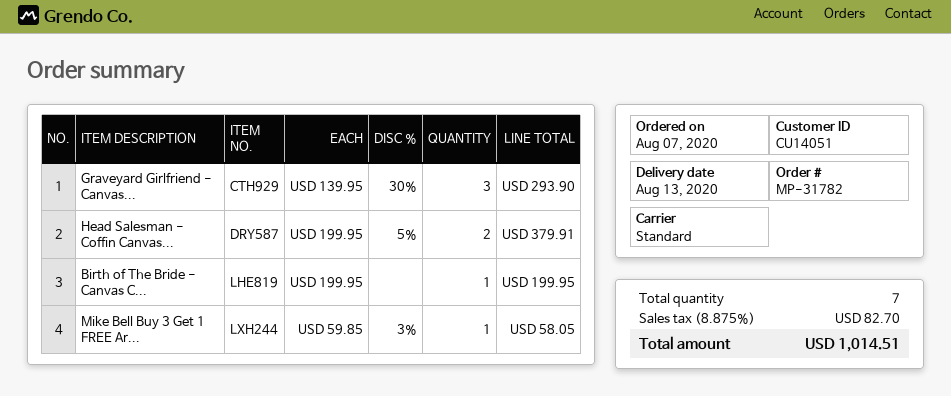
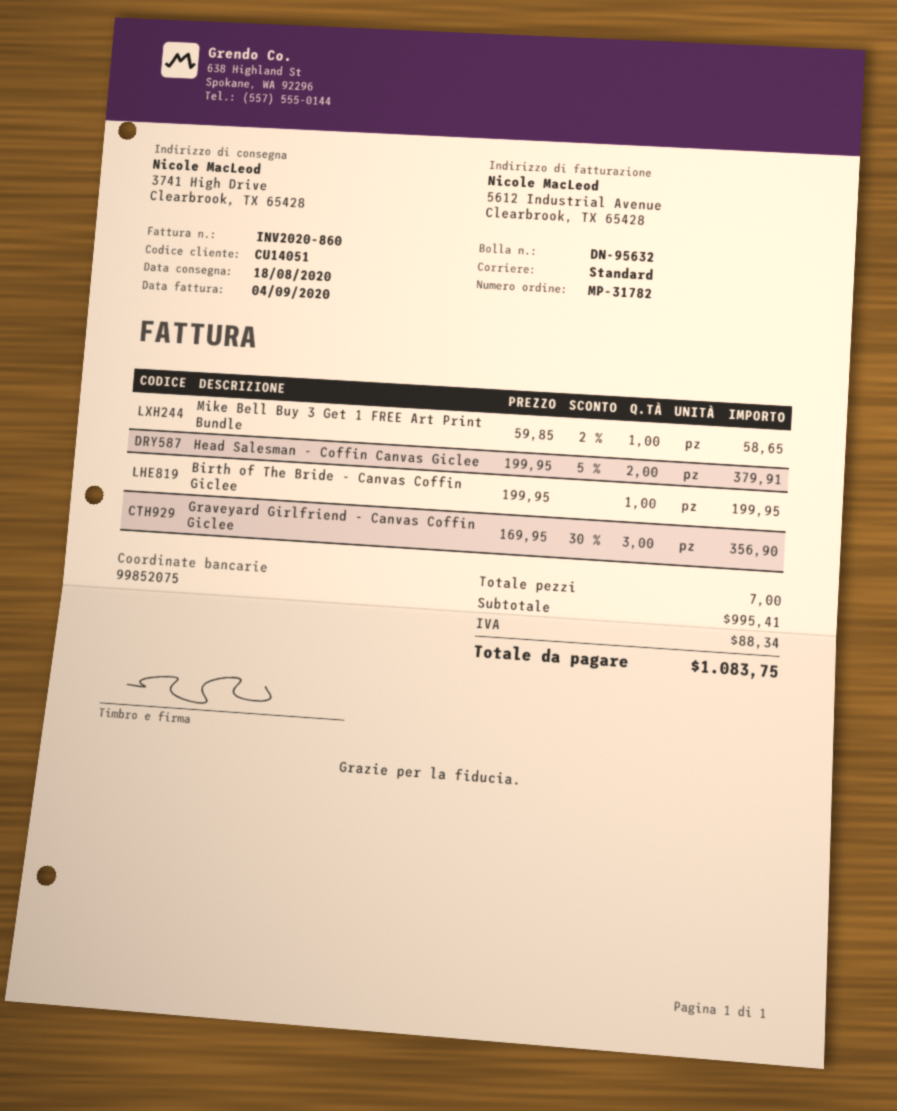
delivery date: 2020-08-13 -> 2020-08-18
Graveyard Girlfriend - Canvas...: 3 x 139.95 - 30% = 293.90 -> 3 x 169.95 - 30% = 356.90
Mike Bell Buy 3 Get 1 FREE Ar...: 1 x 59.85 - 3% = 58.05 -> 1 x 59.85 - 2% = 58.65
tax: 82.70 -> 88.34
total: 1014.51 -> 1083.75

